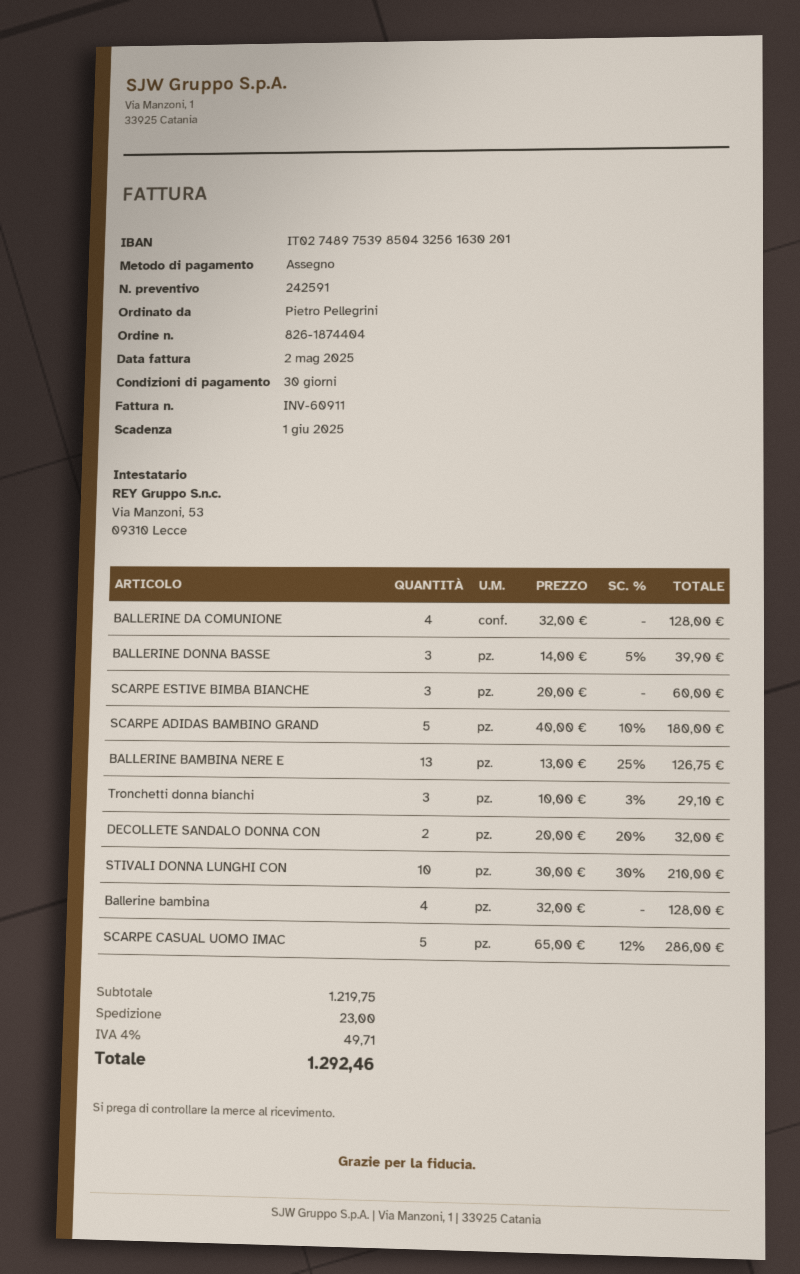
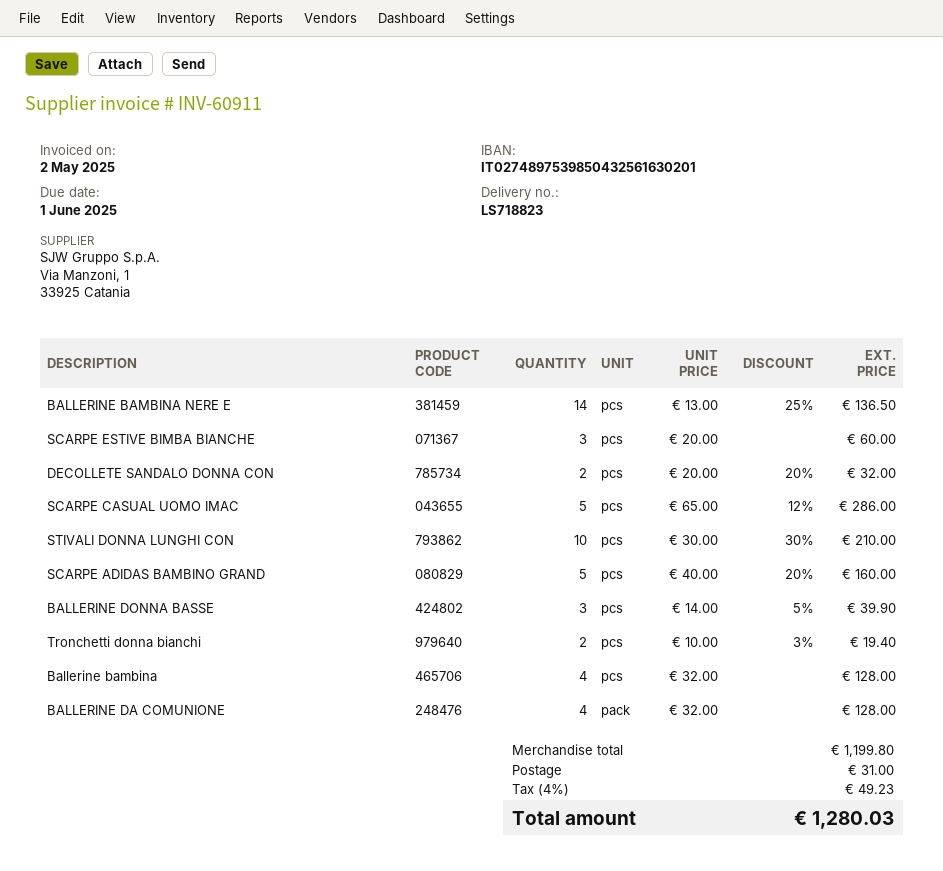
SCARPE ADIDAS BAMBINO GRAND: 5 x 40.00 - 10% = 180.00 -> 5 x 40.00 - 20% = 160.00
BALLERINE BAMBINA NERE E: 13 x 13.00 - 25% = 126.75 -> 14 x 13.00 - 25% = 136.50
Tronchetti donna bianchi: 3 x 10.00 - 3% = 29.10 -> 2 x 10.00 - 3% = 19.40
subtotal: 1219.75 -> 1199.80
shipping: 23.00 -> 31.00
tax: 4% = 49.71 -> 4% = 49.23
total: 1292.46 -> 1280.03

